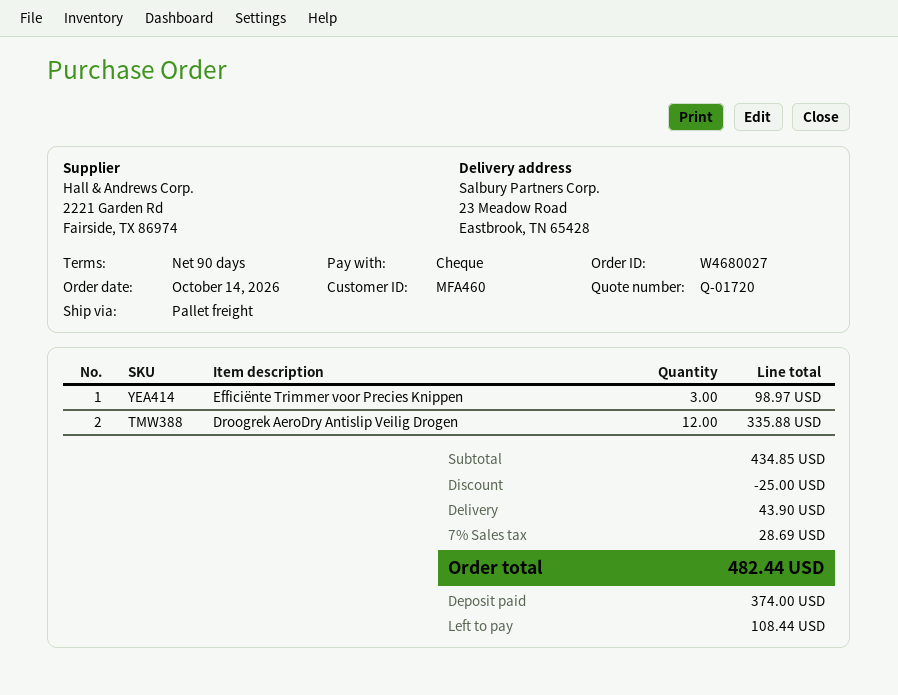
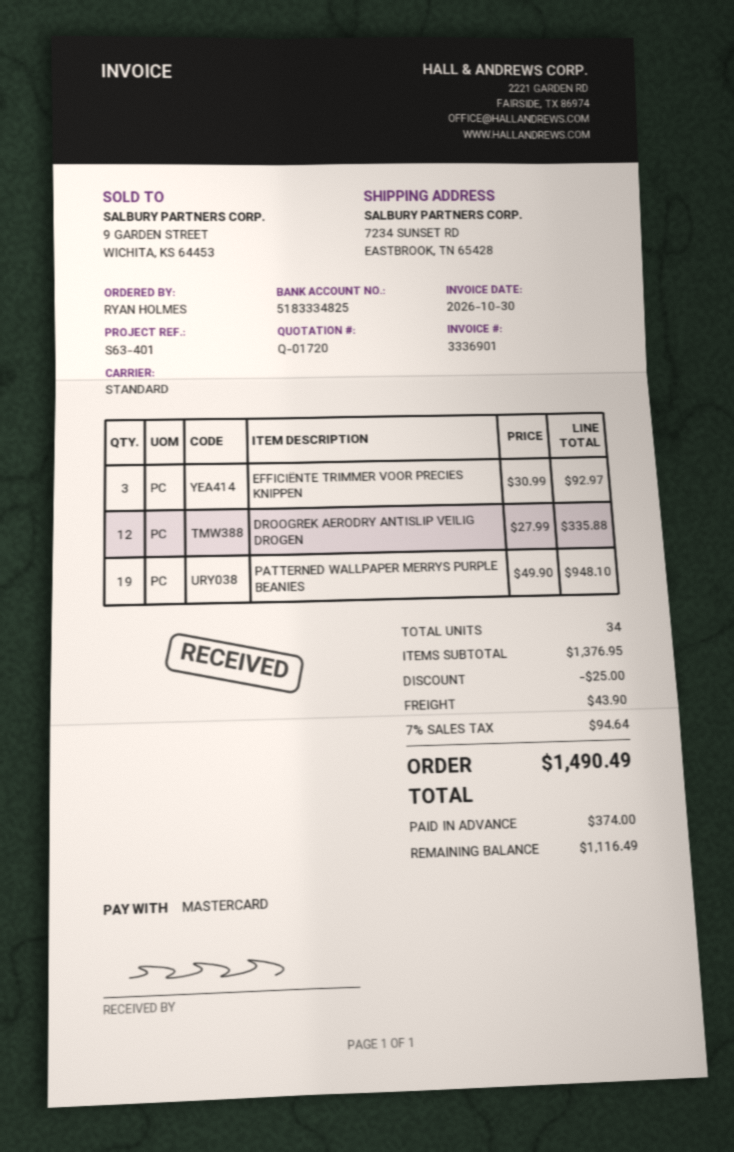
payment method: cheque -> Mastercard
shipping method: pallet freight -> standard
ship to: 23 Meadow Road, Eastbrook, TN 65428 -> 7234 SUNSET RD, EASTBROOK, TN 65428
Efficiënte Trimmer voor Precies Knippen: 3 for 98.97 -> 3 for 92.97
PATTERNED WALLPAPER MERRYS PURPLE BEANIES: none -> 19 for 948.10
subtotal: 434.85 -> 1376.95
tax: 7% = 28.69 -> 7% = 94.64
total: 482.44 -> 1490.49
balance: 108.44 -> 1116.49

